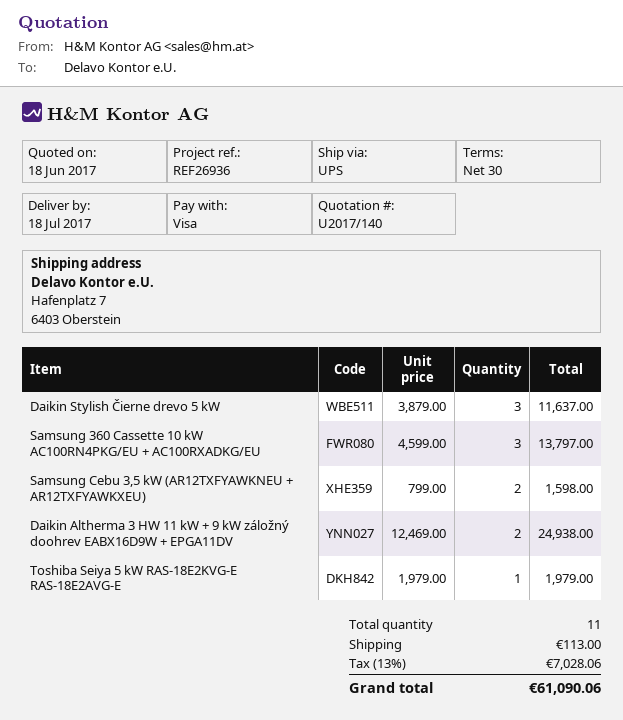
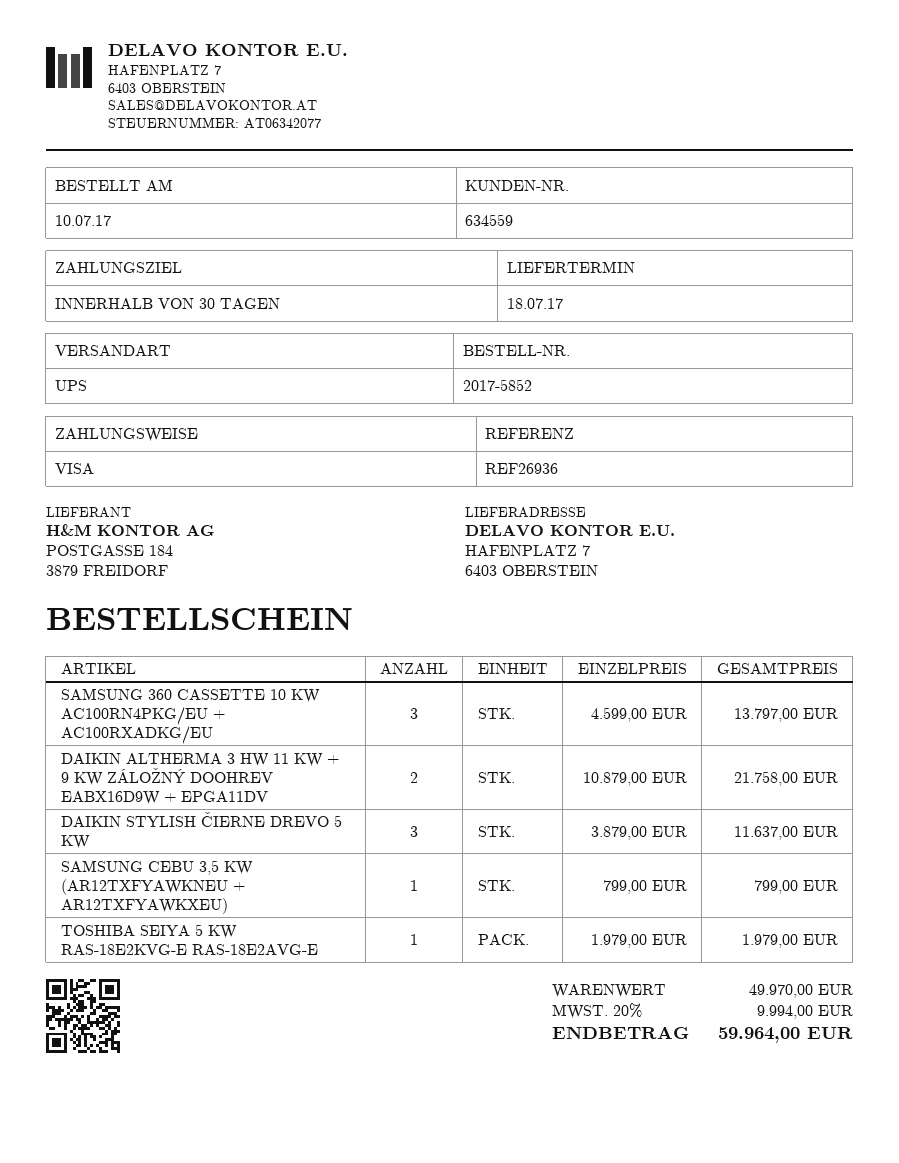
Samsung Cebu 3,5 kW (AR12TXFYAWKNEU + AR12TXFYAWKXEU): 2 x 799.00 = 1598.00 -> 1 x 799.00 = 799.00
Daikin Altherma 3 HW 11 kW + 9 kW záložný doohrev EABX16D9W + EPGA11DV: 2 x 12469.00 = 24938.00 -> 2 x 10879.00 = 21758.00
shipping: 113.00 -> none
tax: 13% = 7028.06 -> 20% = 9994.00
total: 61090.06 -> 59964.00

